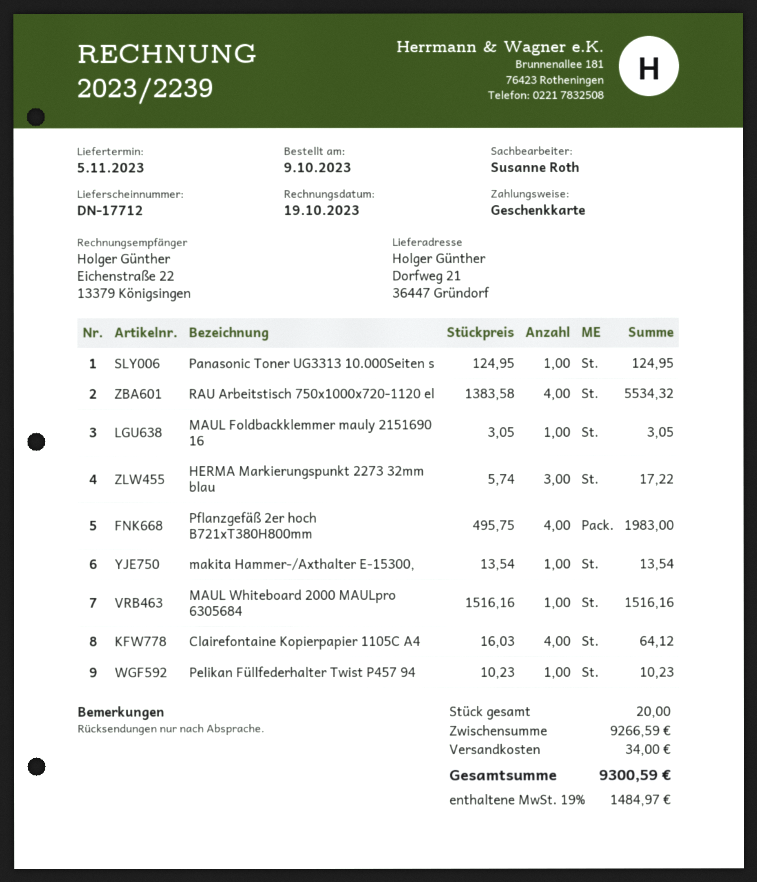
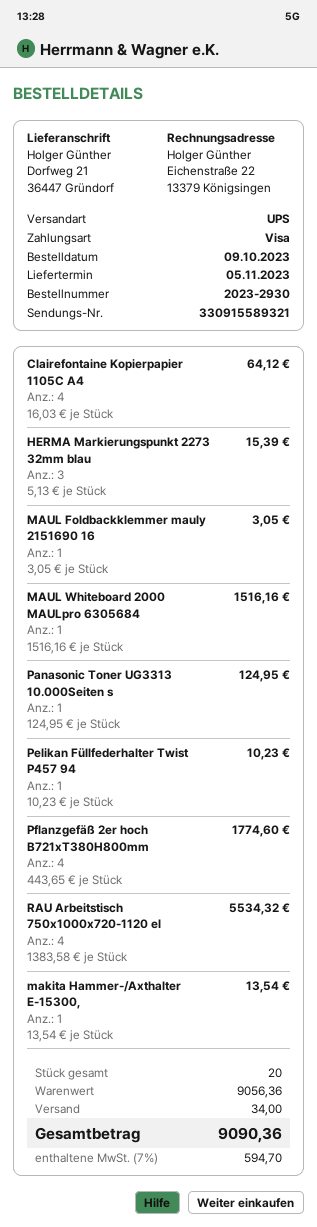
payment method: gift card -> Visa
HERMA Markierungspunkt 2273 32mm blau: 3 x 5.74 = 17.22 -> 3 x 5.13 = 15.39
Pflanzgefäß 2er hoch B721xT380H800mm: 4 x 495.75 = 1983.00 -> 4 x 443.65 = 1774.60
subtotal: 9266.59 -> 9056.36
tax: 19% = 1484.97 -> 7% = 594.70
total: 9300.59 -> 9090.36

